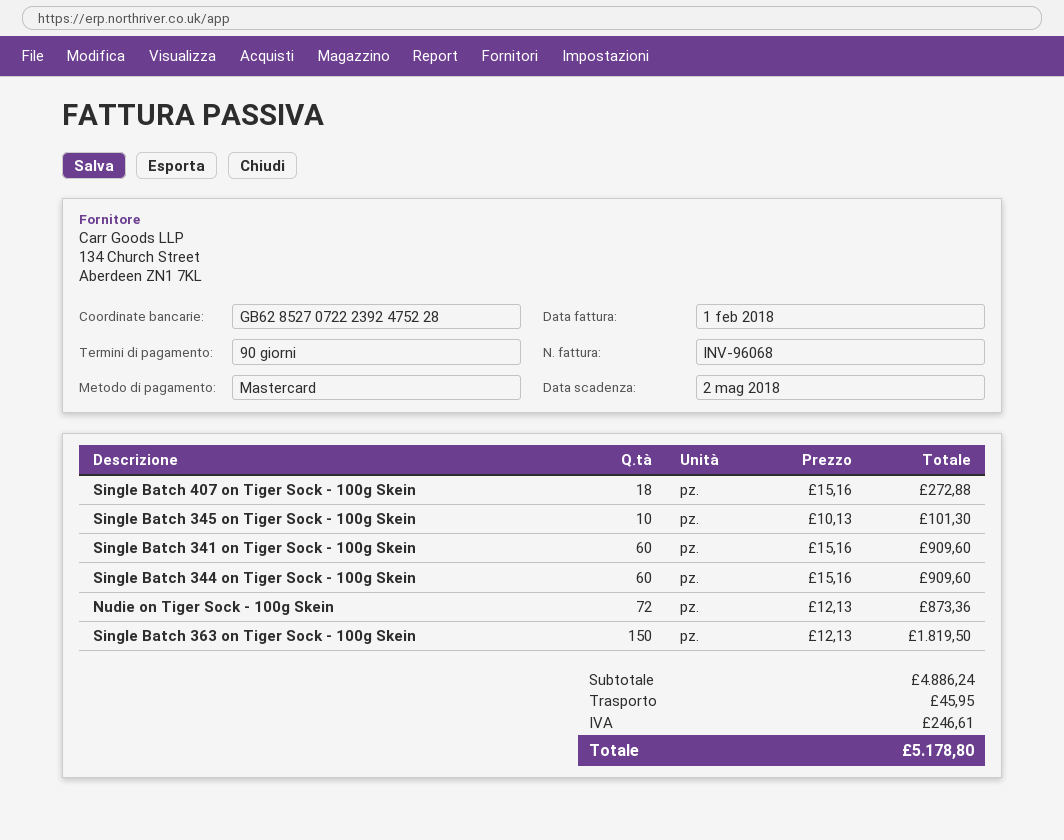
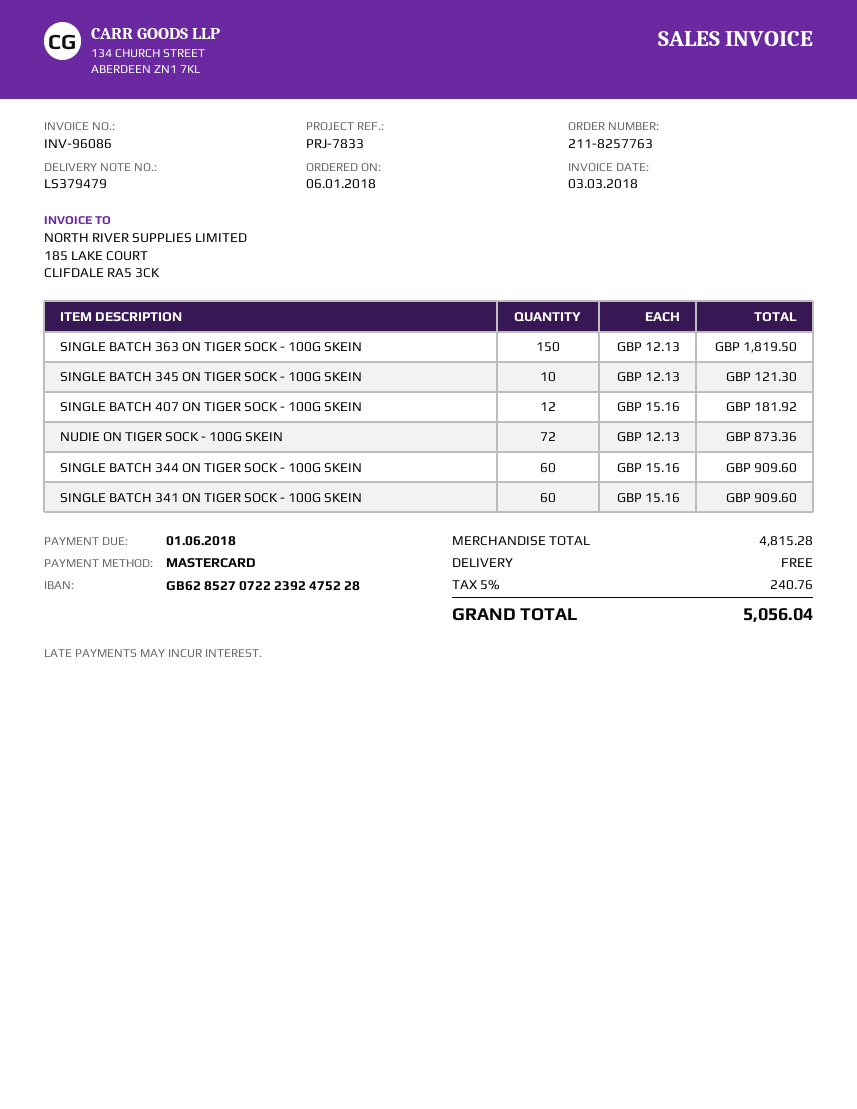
invoice number: INV-96068 -> INV-96086
invoice date: 2018-02-01 -> 2018-03-03
due date: 2018-05-02 -> 2018-06-01
Single Batch 407 on Tiger Sock - 100g Skein: 18 x 15.16 = 272.88 -> 12 x 15.16 = 181.92
Single Batch 345 on Tiger Sock - 100g Skein: 10 x 10.13 = 101.30 -> 10 x 12.13 = 121.30
subtotal: 4886.24 -> 4815.28
shipping: 45.95 -> 0.00
tax: 246.61 -> 240.76
total: 5178.80 -> 5056.04

